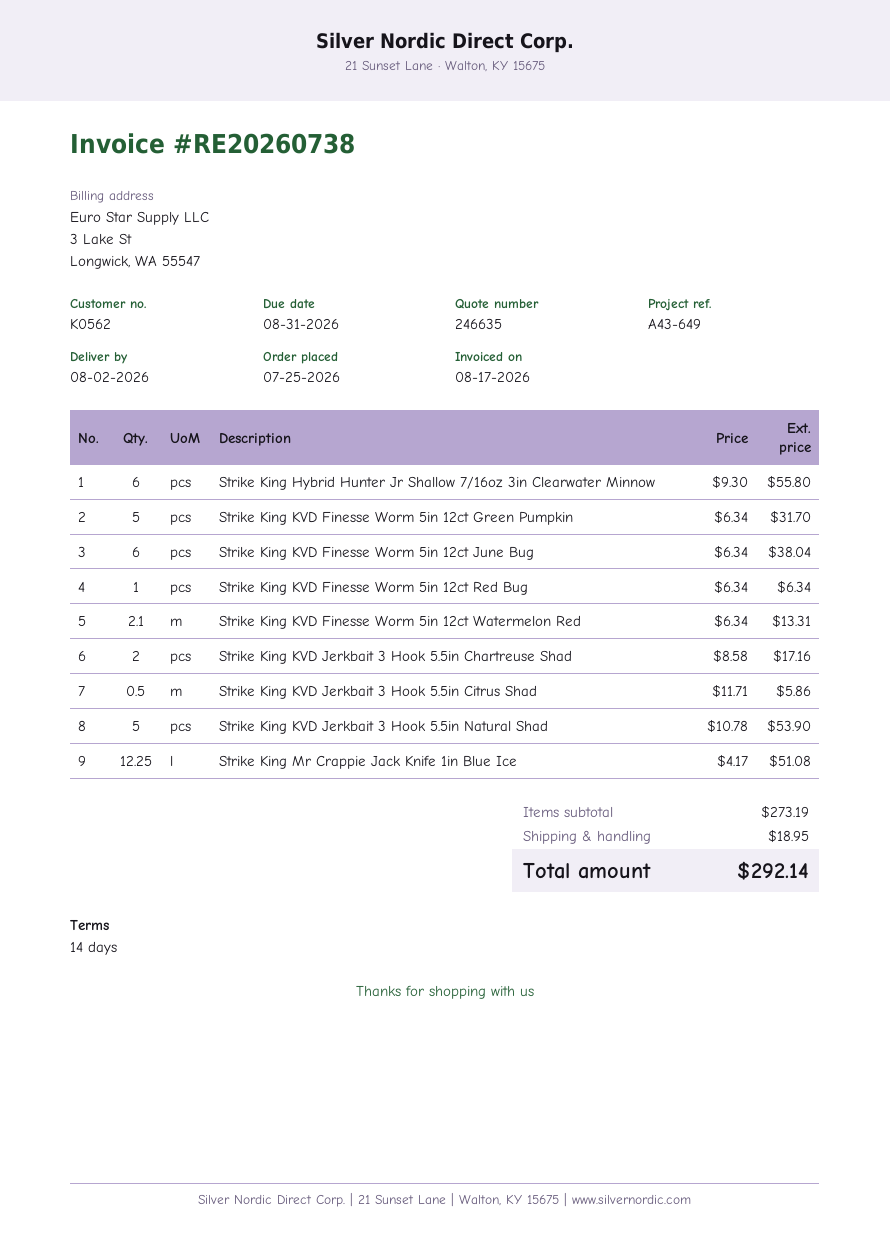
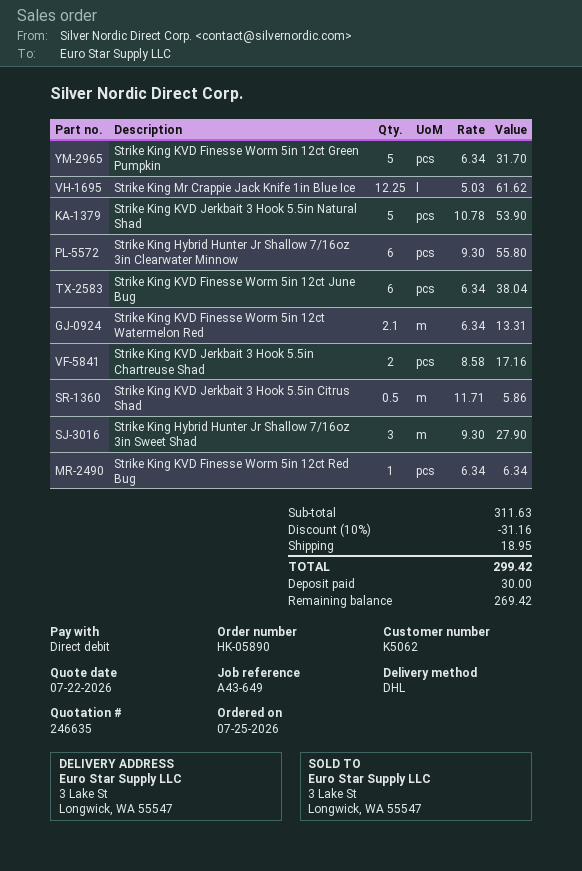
customer number: K0562 -> K5062
Strike King Mr Crappie Jack Knife 1in Blue Ice: 12.25 x 4.17 = 51.08 -> 12.25 x 5.03 = 61.62
Strike King Hybrid Hunter Jr Shallow 7/16oz 3in Sweet Shad: none -> 3 x 9.30 = 27.90
subtotal: 273.19 -> 311.63
discount: none -> 10% = 31.16
total: 292.14 -> 299.42

